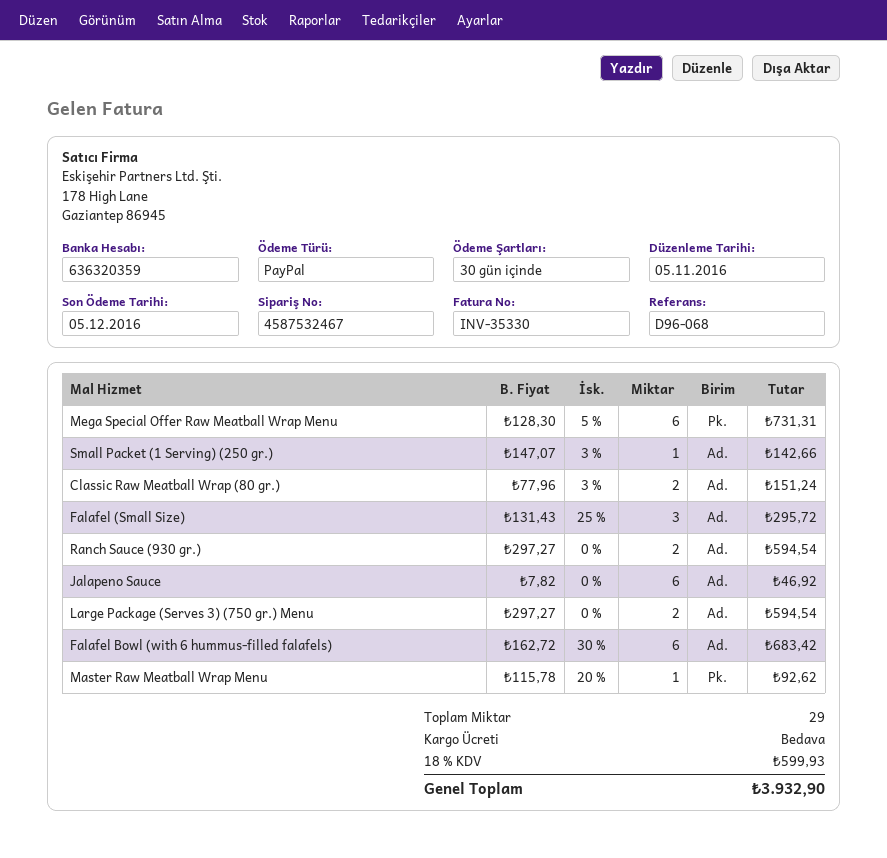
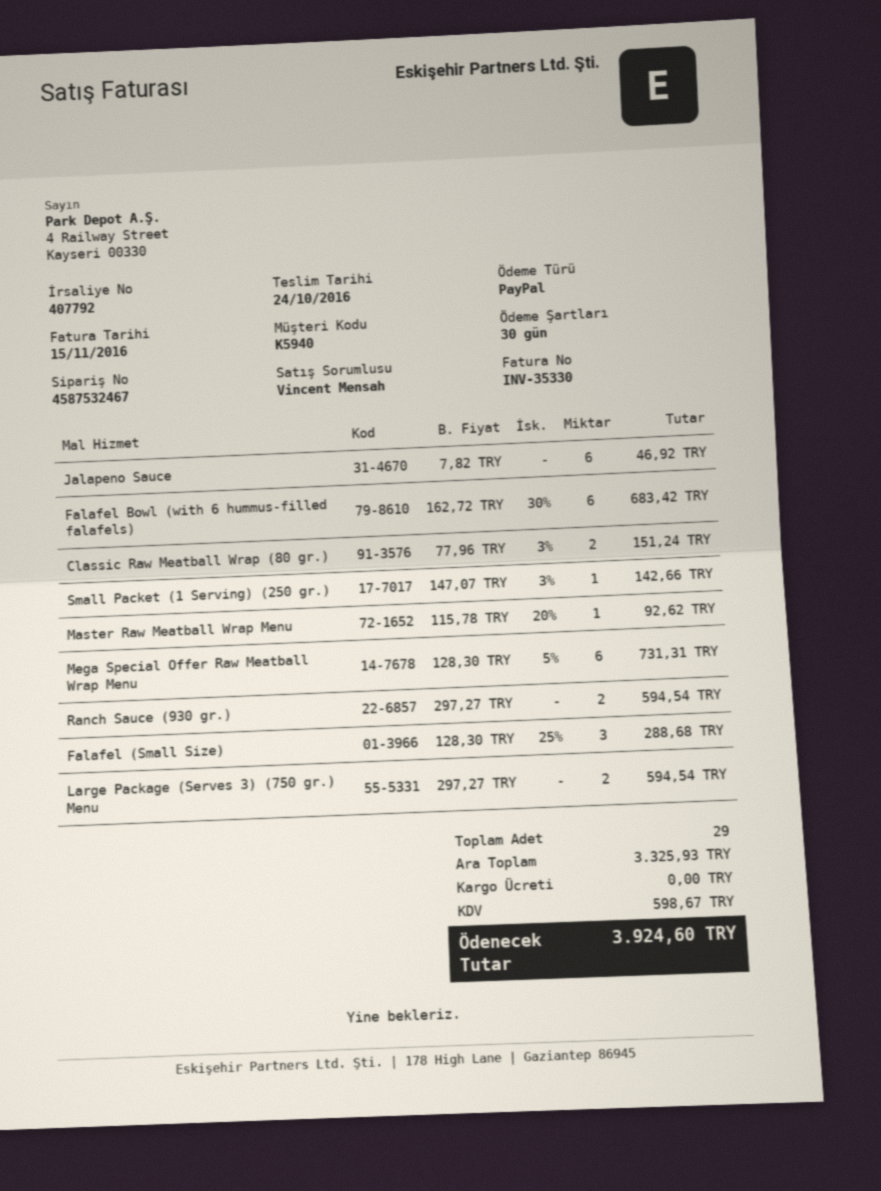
invoice date: 2016-11-05 -> 2016-11-15
Falafel (Small Size): 3 x 131.43 - 25% = 295.72 -> 3 x 128.30 - 25% = 288.68
tax: 599.93 -> 598.67
total: 3932.90 -> 3924.60

